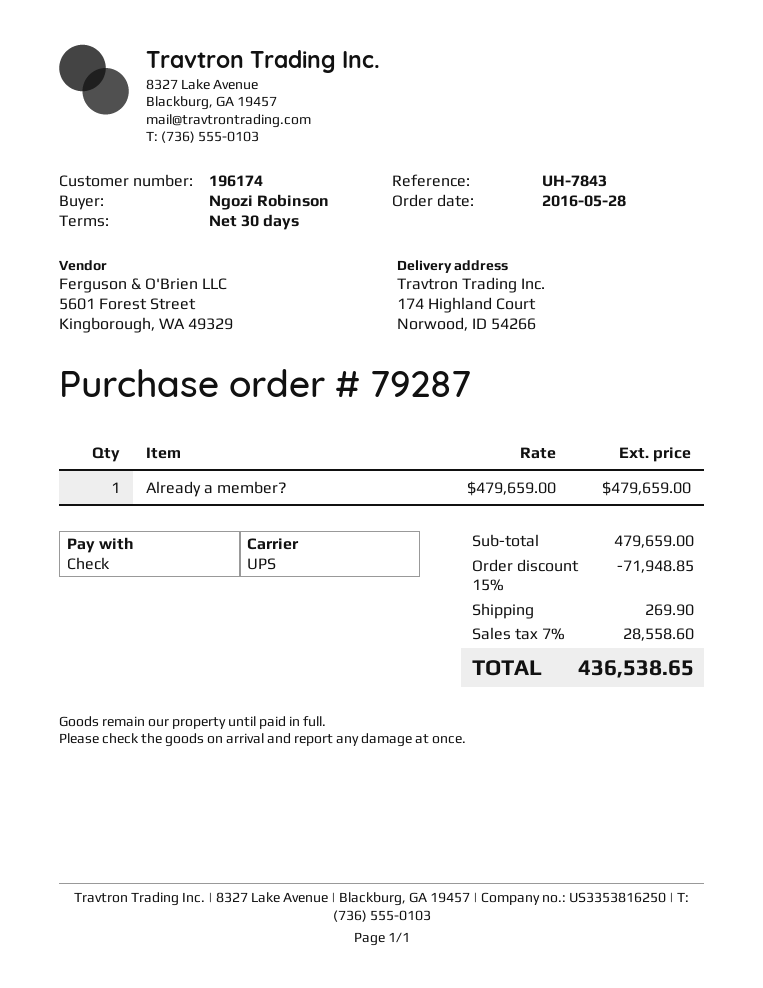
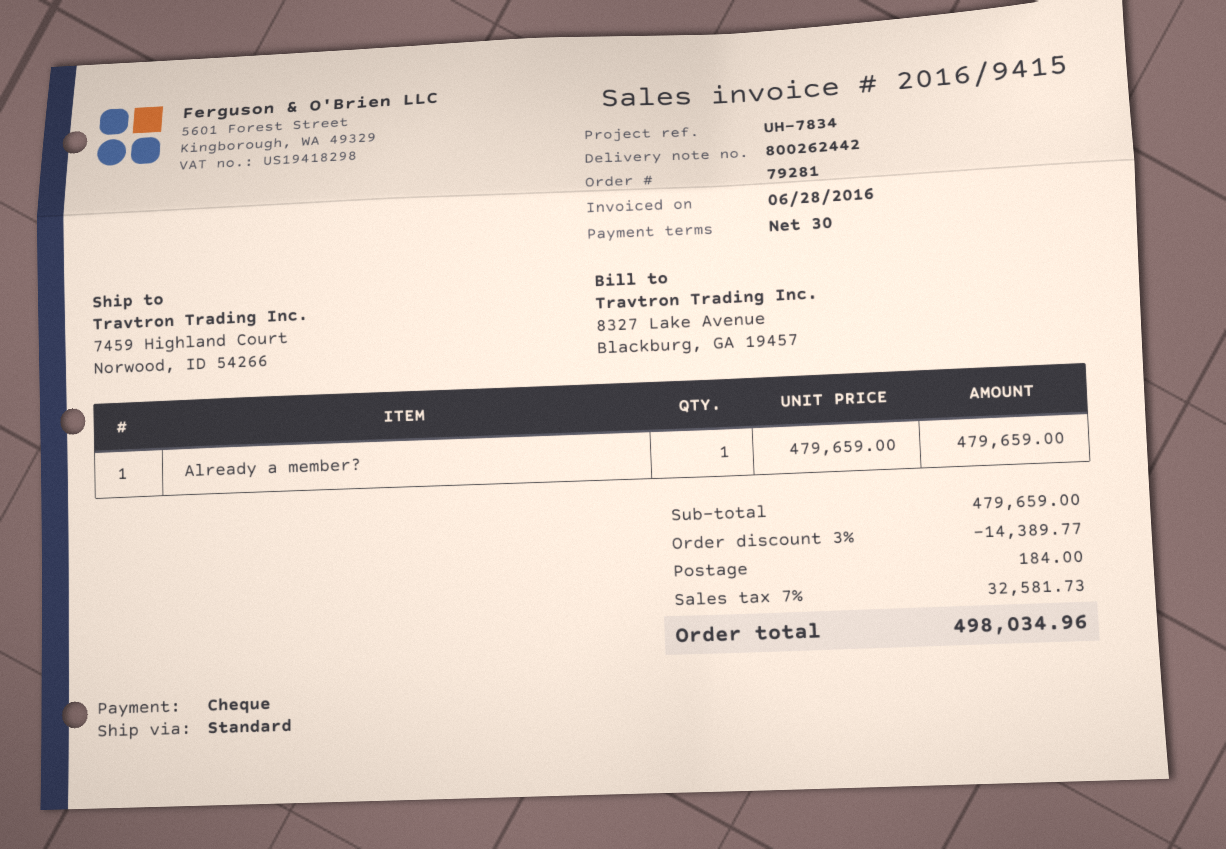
order number: 79287 -> 79281
reference: UH-7843 -> UH-7834
shipping method: UPS -> standard
ship to: 174 Highland Court, Norwood, ID 54266 -> 7459 Highland Court, Norwood, ID 54266
discount: 15% = 71948.85 -> 3% = 14389.77
shipping: 269.90 -> 184.00
tax: 7% = 28558.60 -> 7% = 32581.73
total: 436538.65 -> 498034.96

